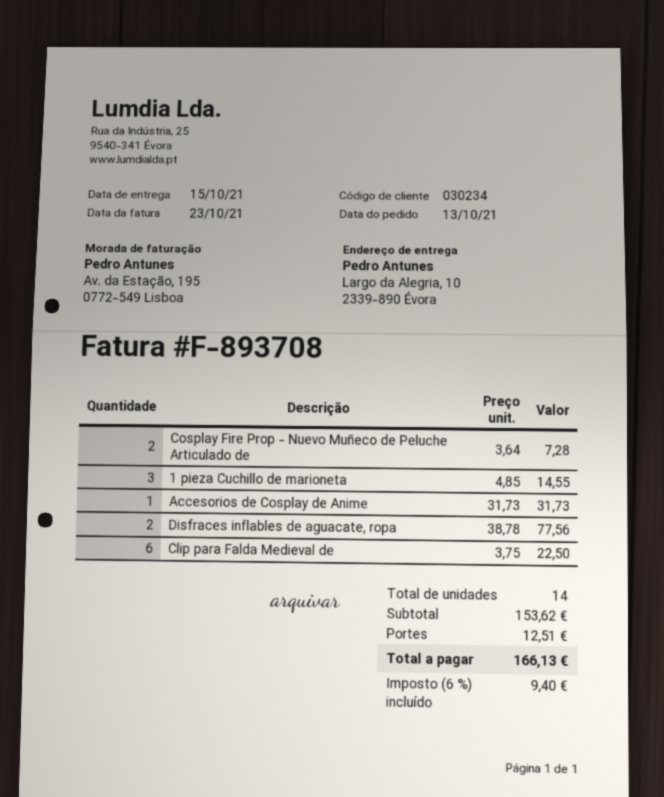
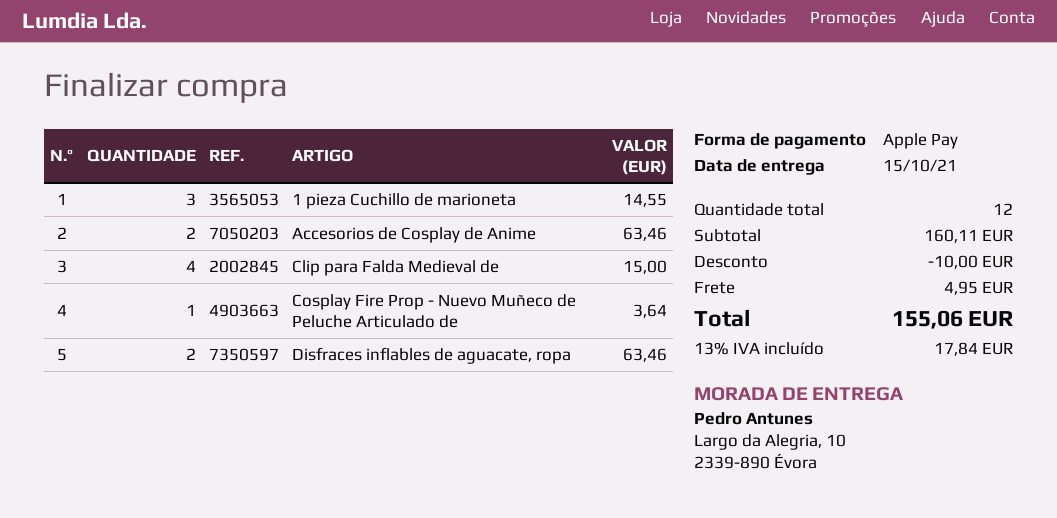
Cosplay Fire Prop - Nuevo Muñeco de Peluche Articulado de: 2 for 7.28 -> 1 for 3.64
Accesorios de Cosplay de Anime: 1 for 31.73 -> 2 for 63.46
Disfraces inflables de aguacate, ropa: 2 for 77.56 -> 2 for 63.46
Clip para Falda Medieval de: 6 for 22.50 -> 4 for 15.00
total quantity: 14 -> 12
subtotal: 153.62 -> 160.11
discount: none -> 10.00
shipping: 12.51 -> 4.95
tax: 6% = 9.40 -> 13% = 17.84
total: 166.13 -> 155.06

